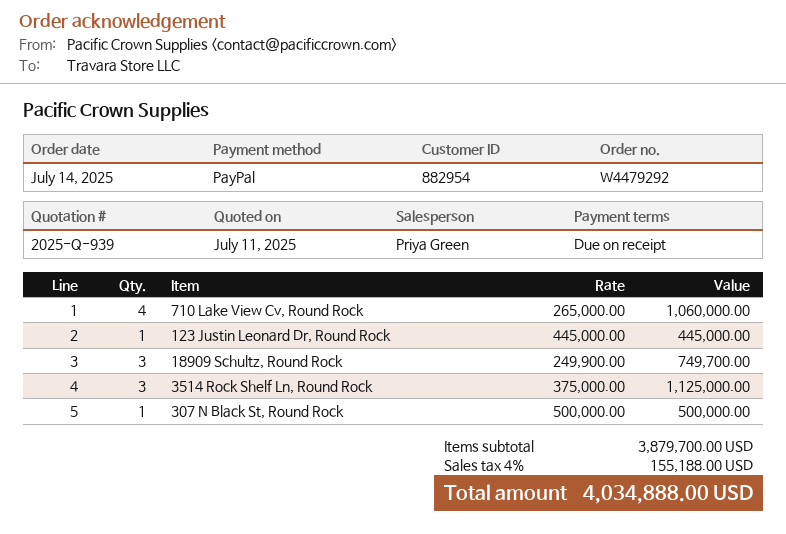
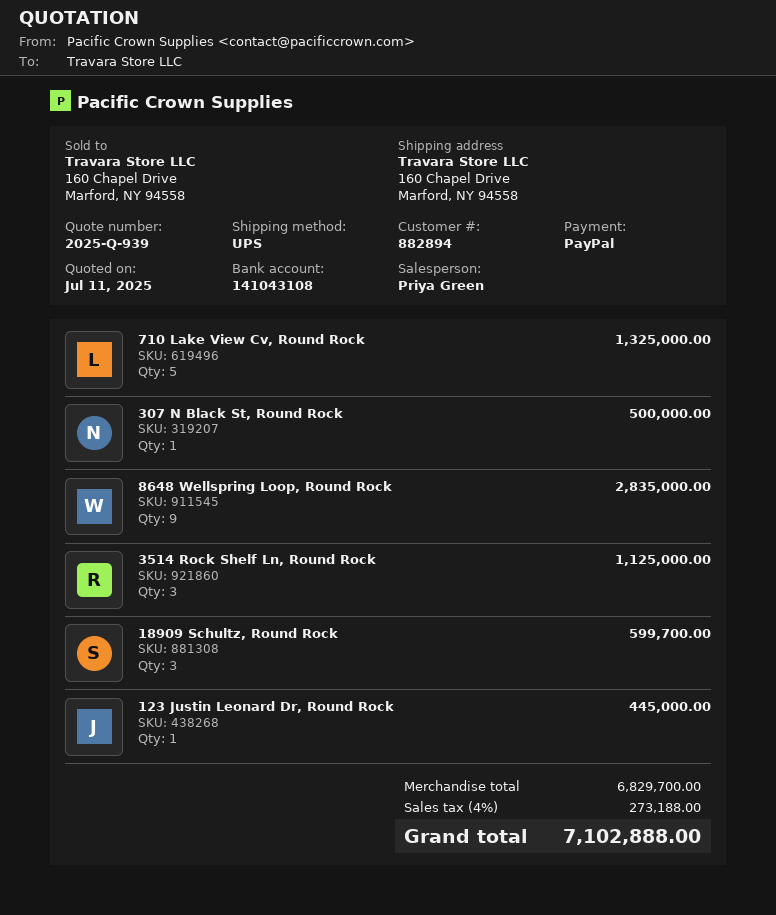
customer number: 882954 -> 882894
710 Lake View Cv, Round Rock: 4 for 1060000.00 -> 5 for 1325000.00
18909 Schultz, Round Rock: 3 for 749700.00 -> 3 for 599700.00
8648 Wellspring Loop, Round Rock: none -> 9 for 2835000.00
subtotal: 3879700.00 -> 6829700.00
tax: 4% = 155188.00 -> 4% = 273188.00
total: 4034888.00 -> 7102888.00

